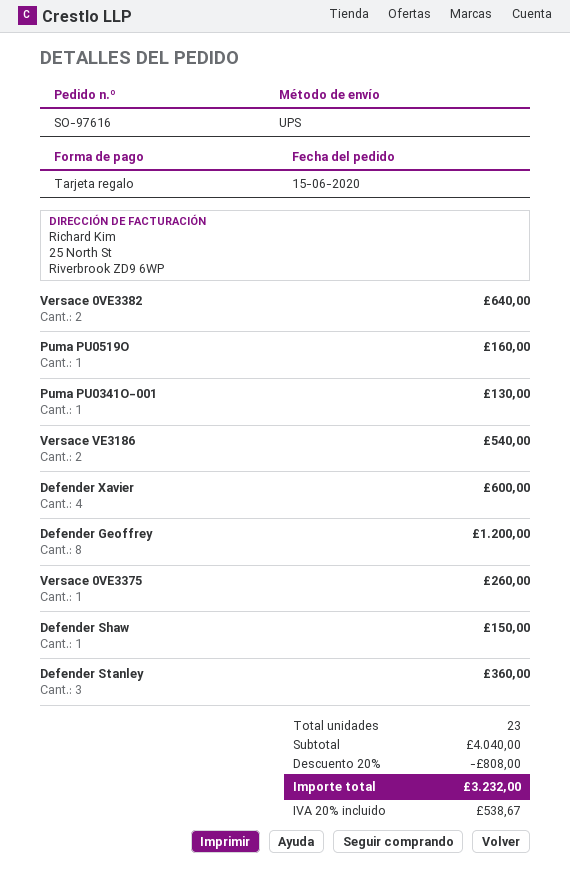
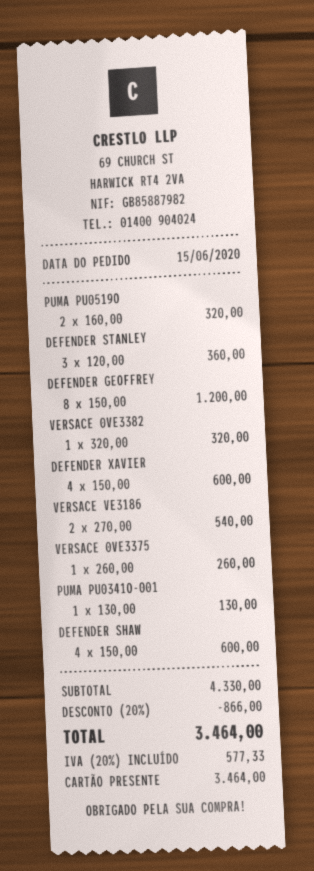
Versace 0VE3382: 2 for 640.00 -> 1 for 320.00
Puma PU0519O: 1 for 160.00 -> 2 for 320.00
Defender Shaw: 1 for 150.00 -> 4 for 600.00
subtotal: 4040.00 -> 4330.00
discount: 20% = 808.00 -> 20% = 866.00
tax: 20% = 538.67 -> 20% = 577.33
total: 3232.00 -> 3464.00

